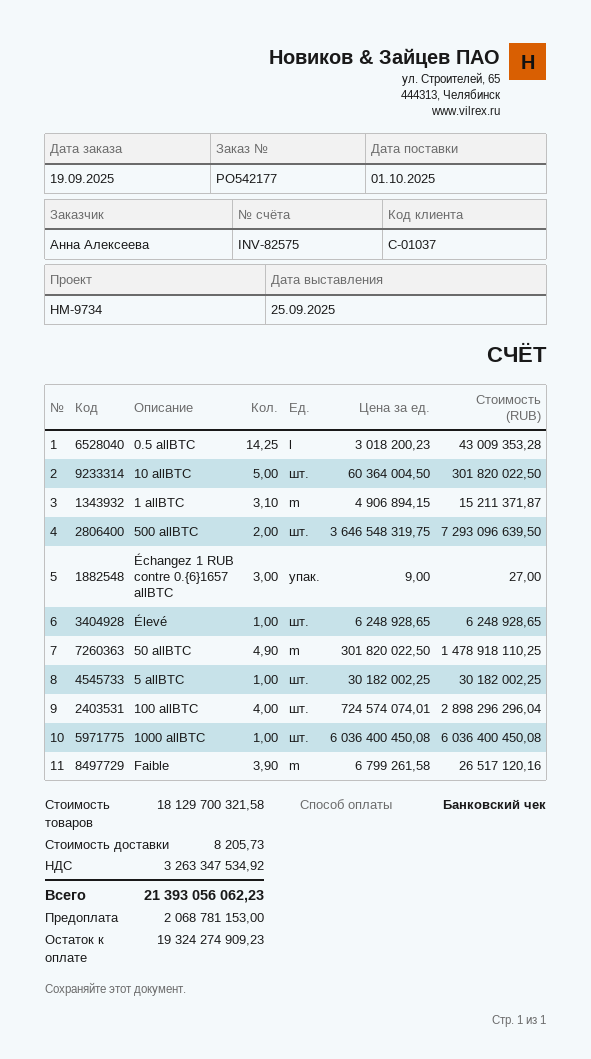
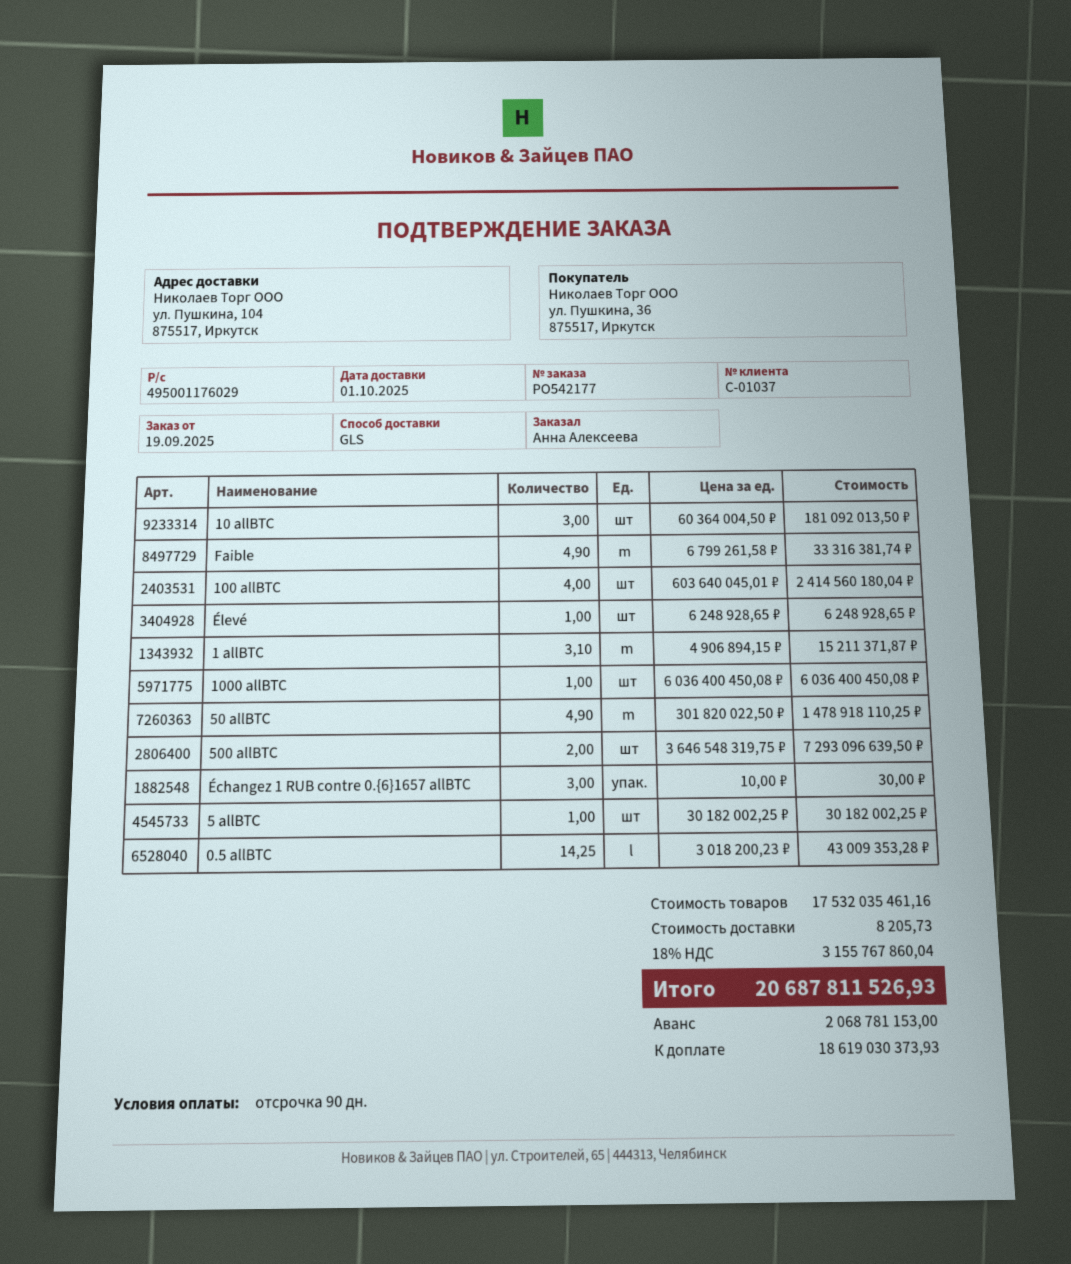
10 allBTC: 5 x 60364004.50 = 301820022.50 -> 3 x 60364004.50 = 181092013.50
Échangez 1 RUB contre 0.{6}1657 allBTC: 3 x 9.00 = 27.00 -> 3 x 10.00 = 30.00
100 allBTC: 4 x 724574074.01 = 2898296296.04 -> 4 x 603640045.01 = 2414560180.04
Faible: 3.9 x 6799261.58 = 26517120.16 -> 4.9 x 6799261.58 = 33316381.74
subtotal: 18129700321.58 -> 17532035461.16
tax: 3263347534.92 -> 3155767860.04
total: 21393056062.23 -> 20687811526.93
balance: 19324274909.23 -> 18619030373.93

